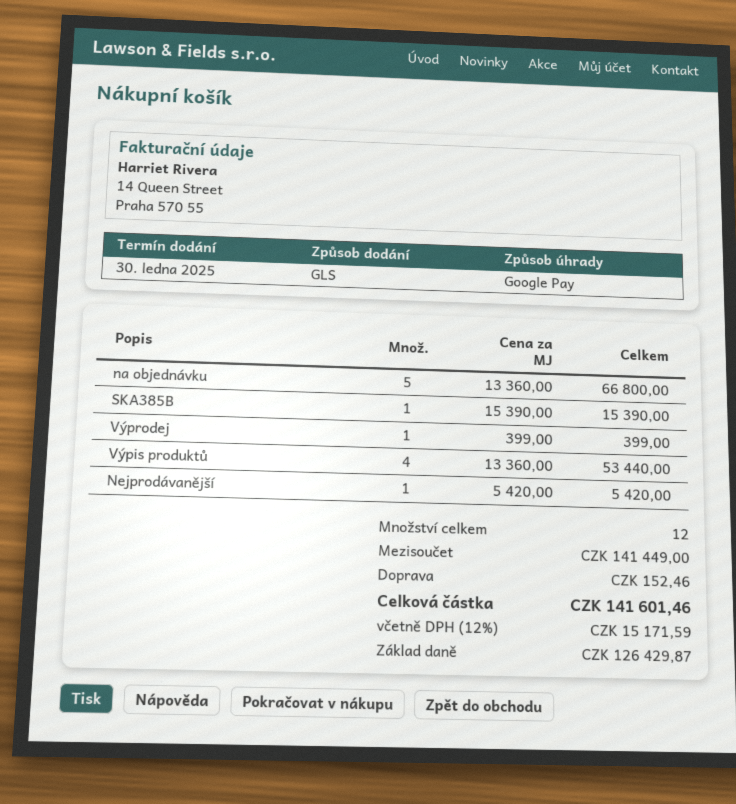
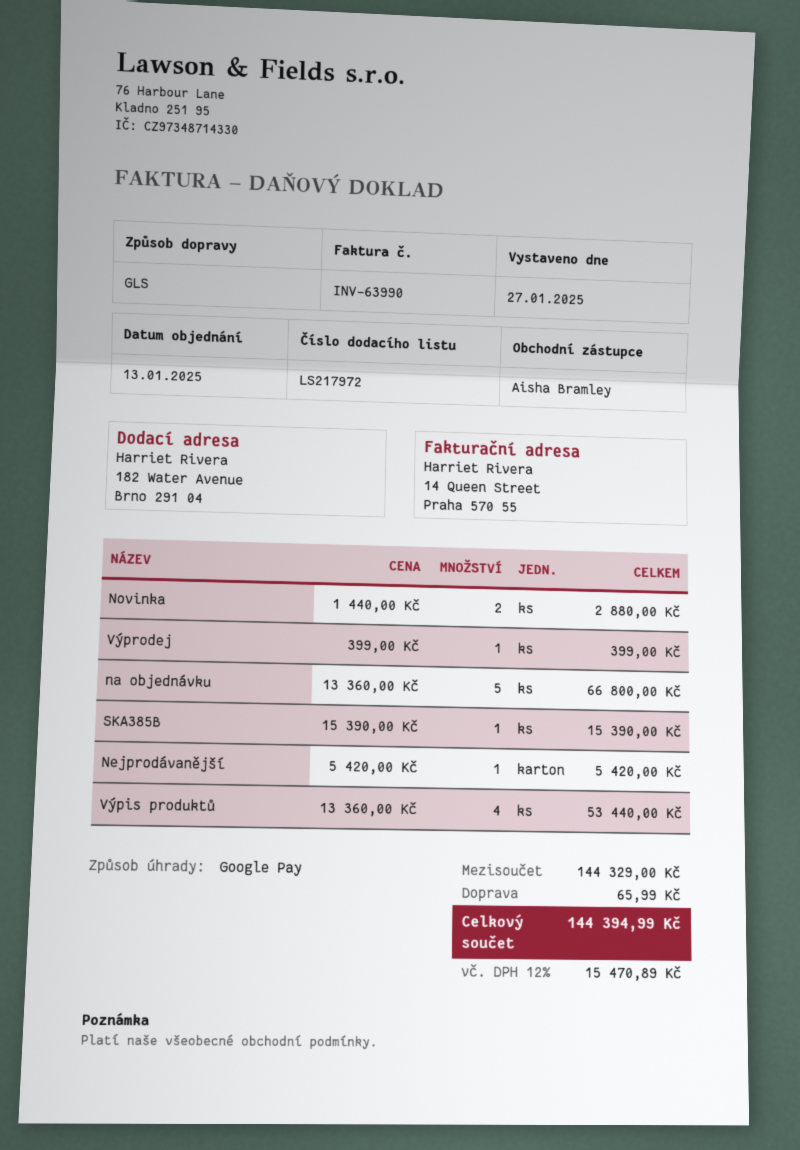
Novinka: none -> 2 x 1440.00 = 2880.00
subtotal: 141449.00 -> 144329.00
shipping: 152.46 -> 65.99
tax: 12% = 15171.59 -> 12% = 15470.89
total: 141601.46 -> 144394.99

